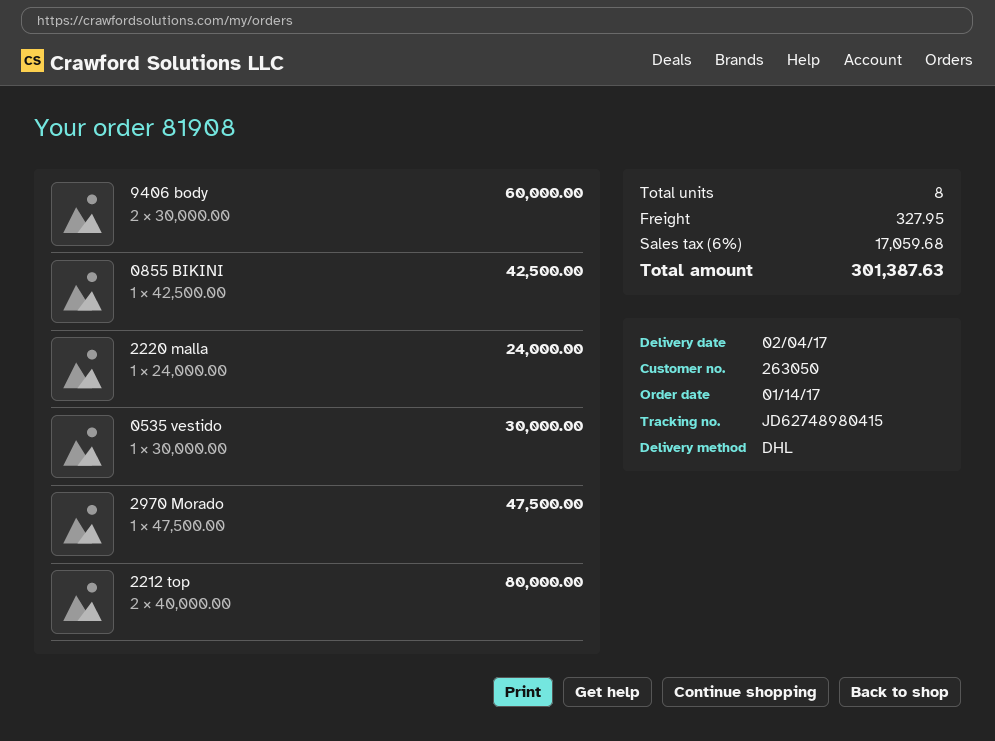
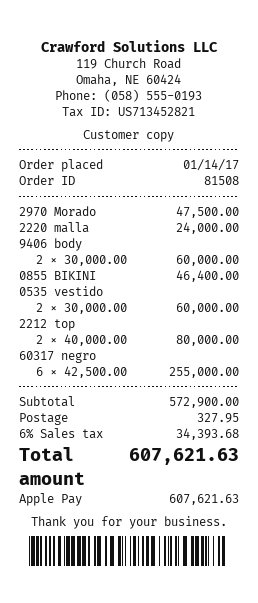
order number: 81908 -> 81508
0855 BIKINI: 1 x 42500.00 = 42500.00 -> 1 x 46400.00 = 46400.00
0535 vestido: 1 x 30000.00 = 30000.00 -> 2 x 30000.00 = 60000.00
60317 negro: none -> 6 x 42500.00 = 255000.00
tax: 6% = 17059.68 -> 6% = 34393.68
total: 301387.63 -> 607621.63

